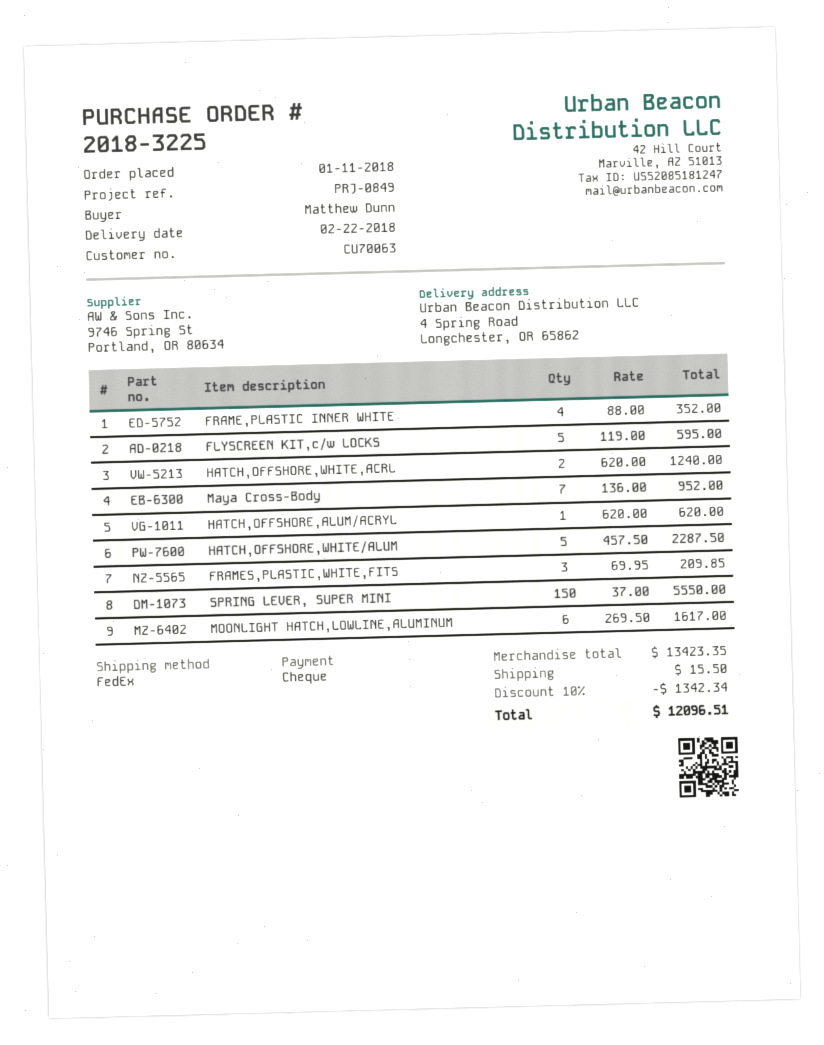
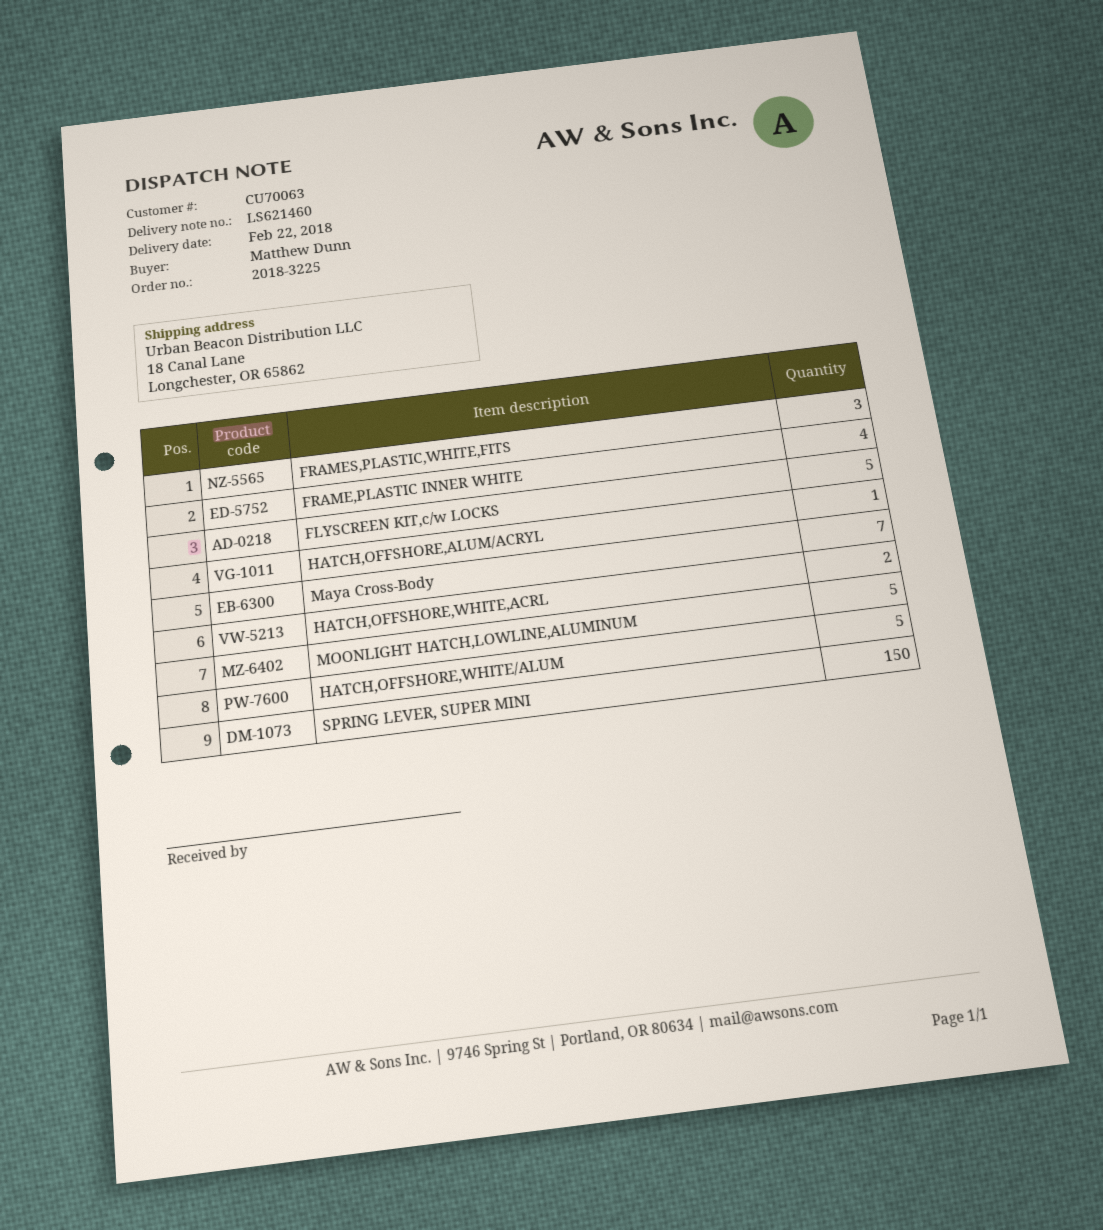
ship to: 4 Spring Road, Longchester, OR 65862 -> 18 Canal Lane, Longchester, OR 65862
MOONLIGHT HATCH,LOWLINE,ALUMINUM: 6 -> 5

